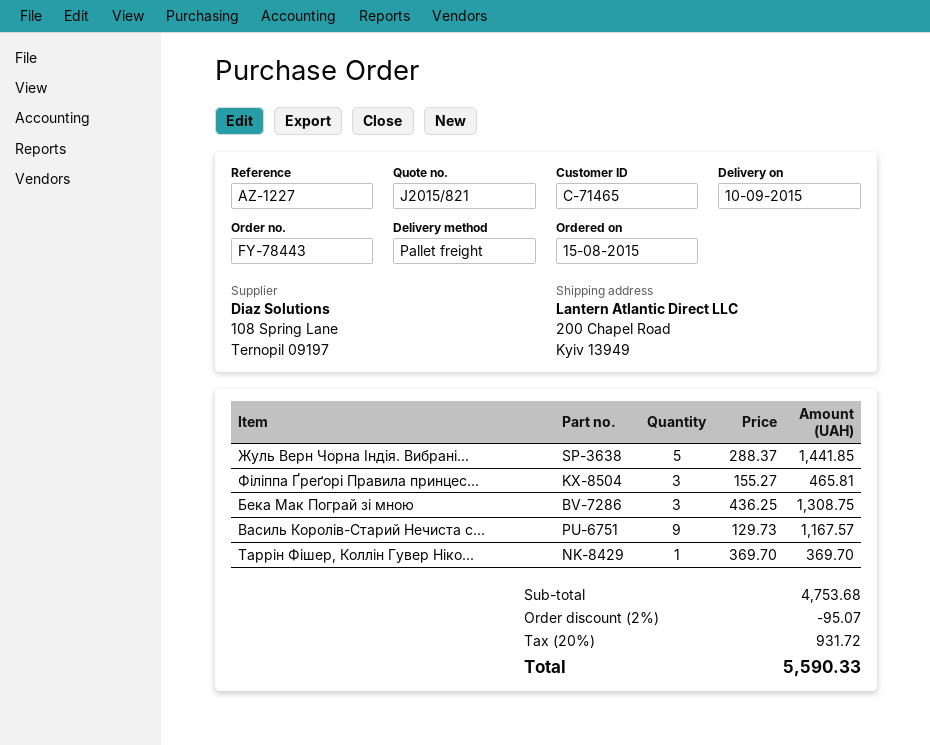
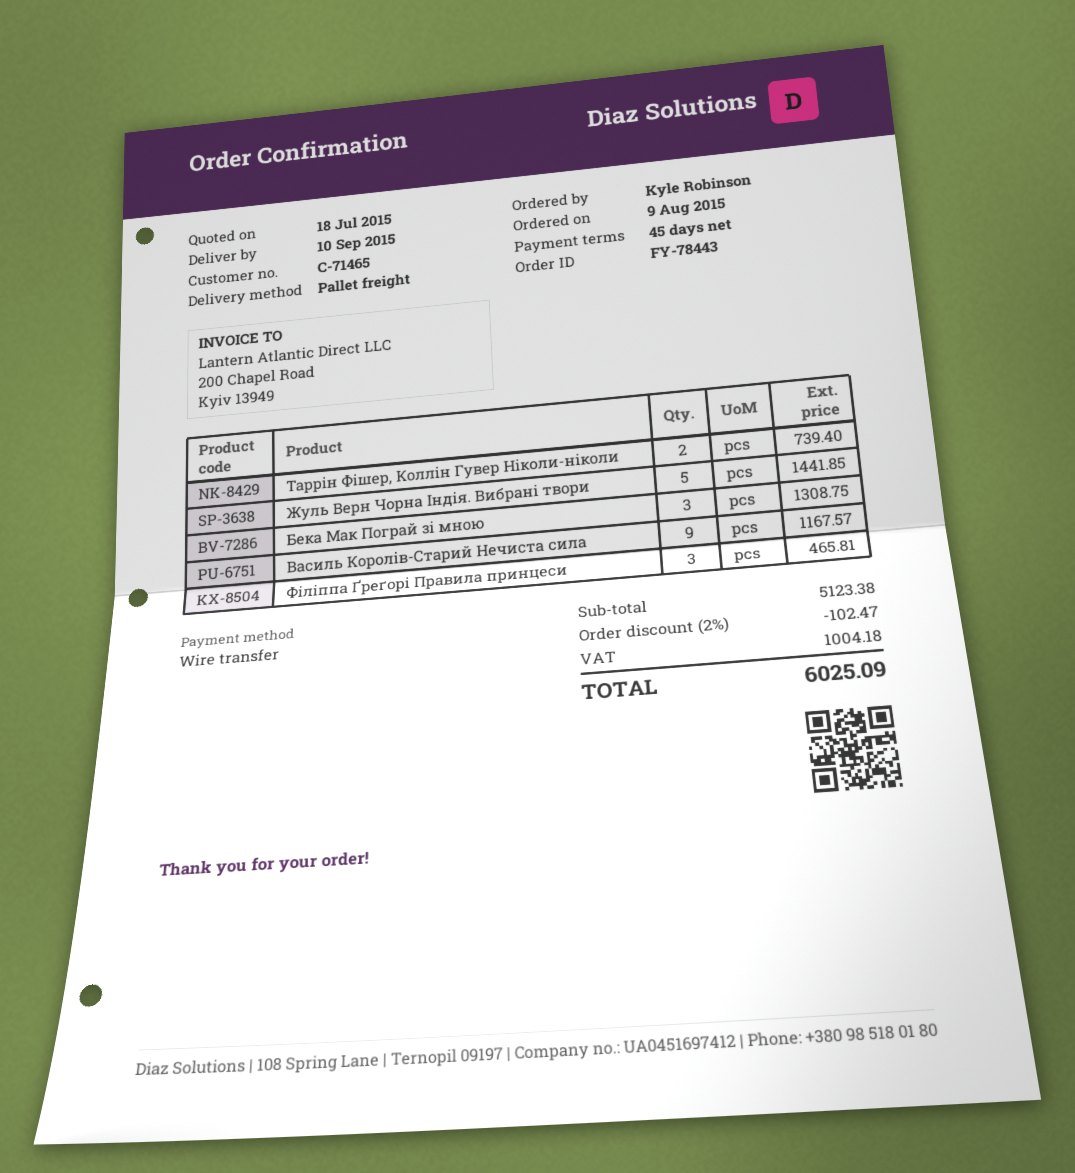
order date: 2015-08-15 -> 2015-08-09
Таррін Фішер, Коллін Гувер Ніко...: 1 for 369.70 -> 2 for 739.40
subtotal: 4753.68 -> 5123.38
discount: 2% = 95.07 -> 2% = 102.47
tax: 931.72 -> 1004.18
total: 5590.33 -> 6025.09

